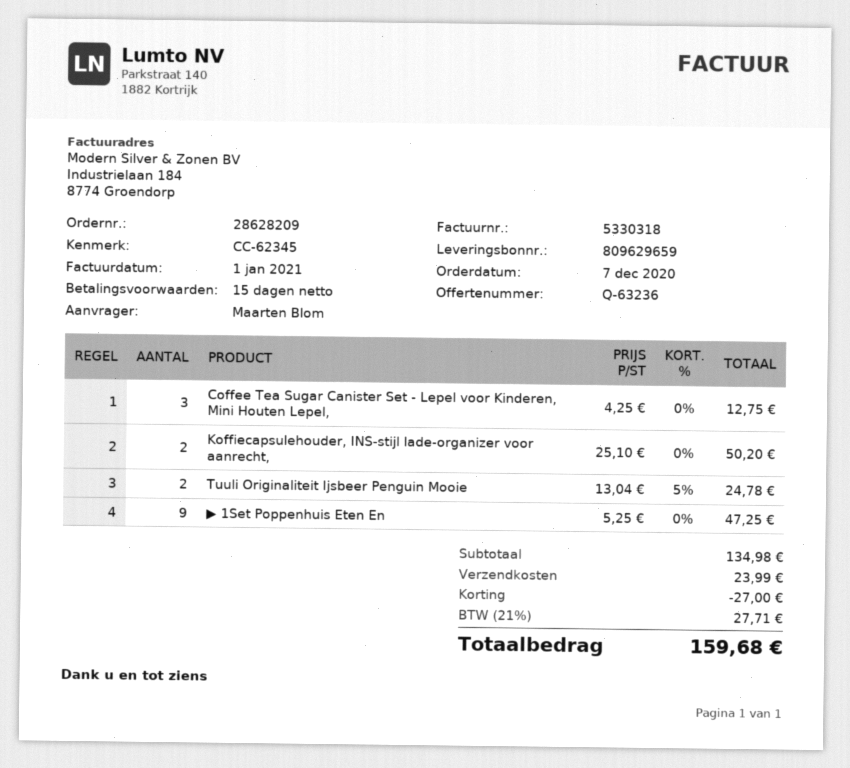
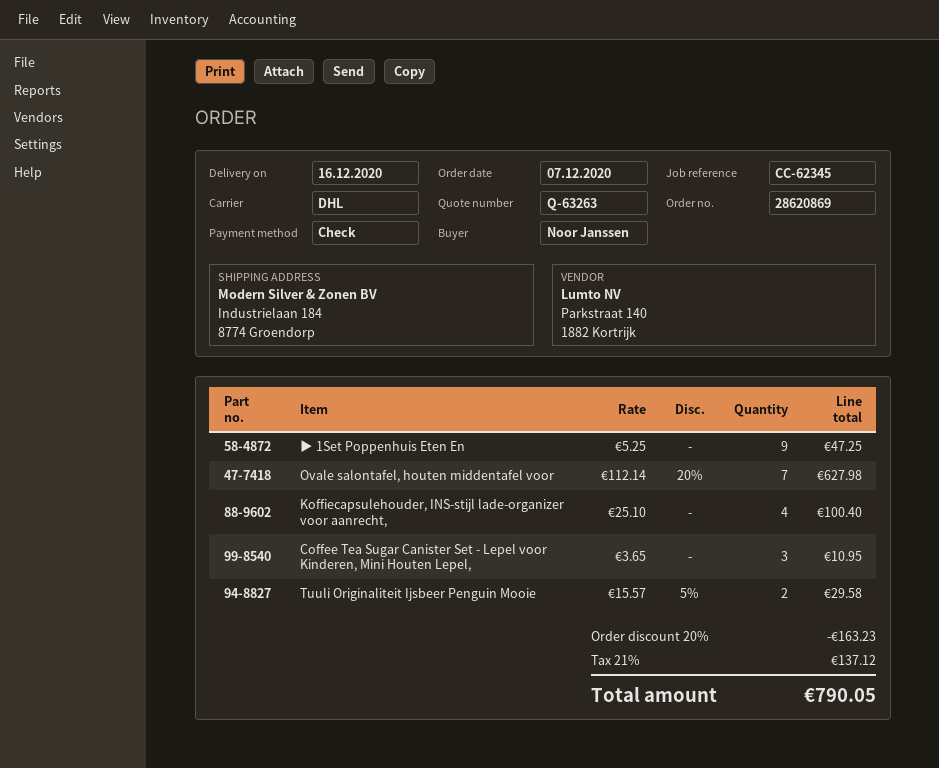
quote number: Q-63236 -> Q-63263
order number: 28628209 -> 28620869
ordered by: Maarten Blom -> Noor Janssen
Coffee Tea Sugar Canister Set - Lepel voor Kinderen, Mini Houten Lepel,: 3 x 4.25 = 12.75 -> 3 x 3.65 = 10.95
Koffiecapsulehouder, INS-stijl lade-organizer voor aanrecht,: 2 x 25.10 = 50.20 -> 4 x 25.10 = 100.40
Tuuli Originaliteit Ijsbeer Penguin Mooie: 2 x 13.04 - 5% = 24.78 -> 2 x 15.57 - 5% = 29.58
Ovale salontafel, houten middentafel voor: none -> 7 x 112.14 - 20% = 627.98
discount: 27.00 -> 163.23
shipping: 23.99 -> none
tax: 21% = 27.71 -> 21% = 137.12
total: 159.68 -> 790.05

